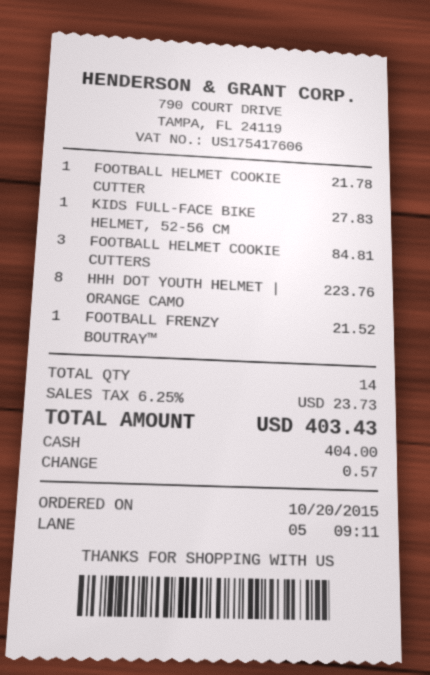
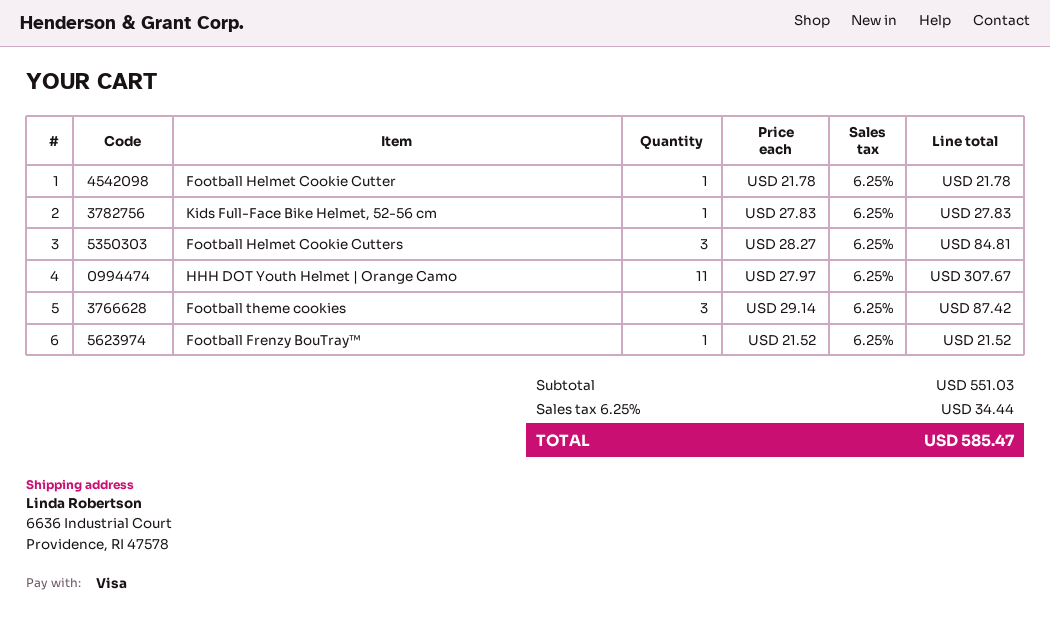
payment method: cash -> Visa
HHH DOT YOUTH HELMET | ORANGE CAMO: 8 for 223.76 -> 11 for 307.67
Football theme cookies: none -> 3 for 87.42
tax: 6.25% = 23.73 -> 6.25% = 34.44
total: 403.43 -> 585.47

